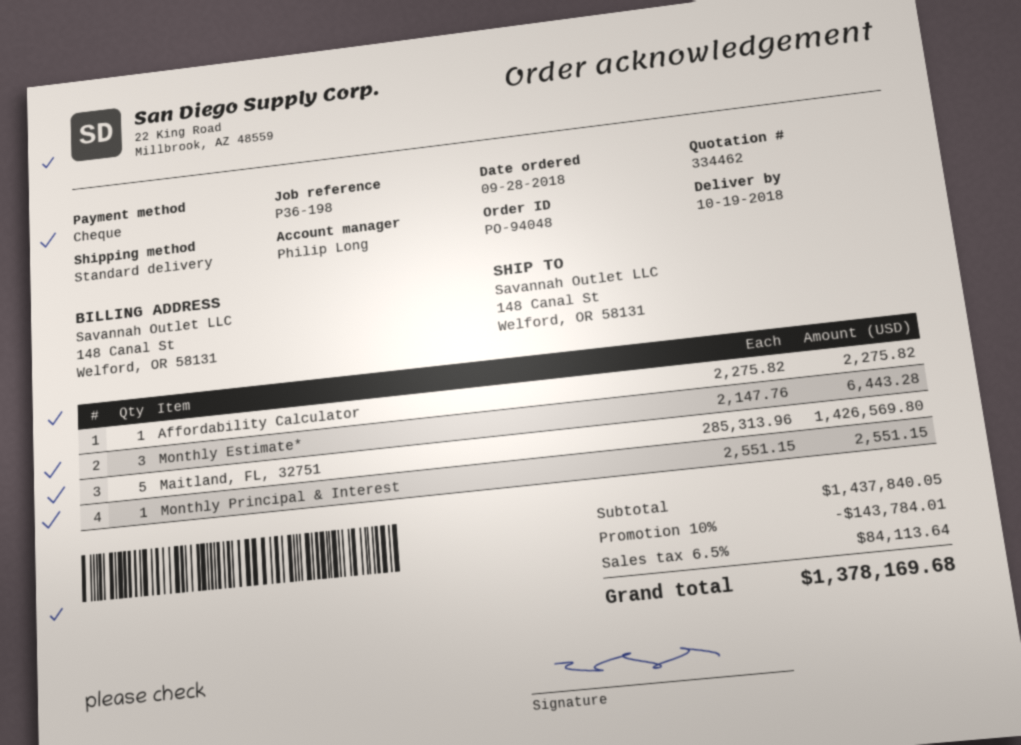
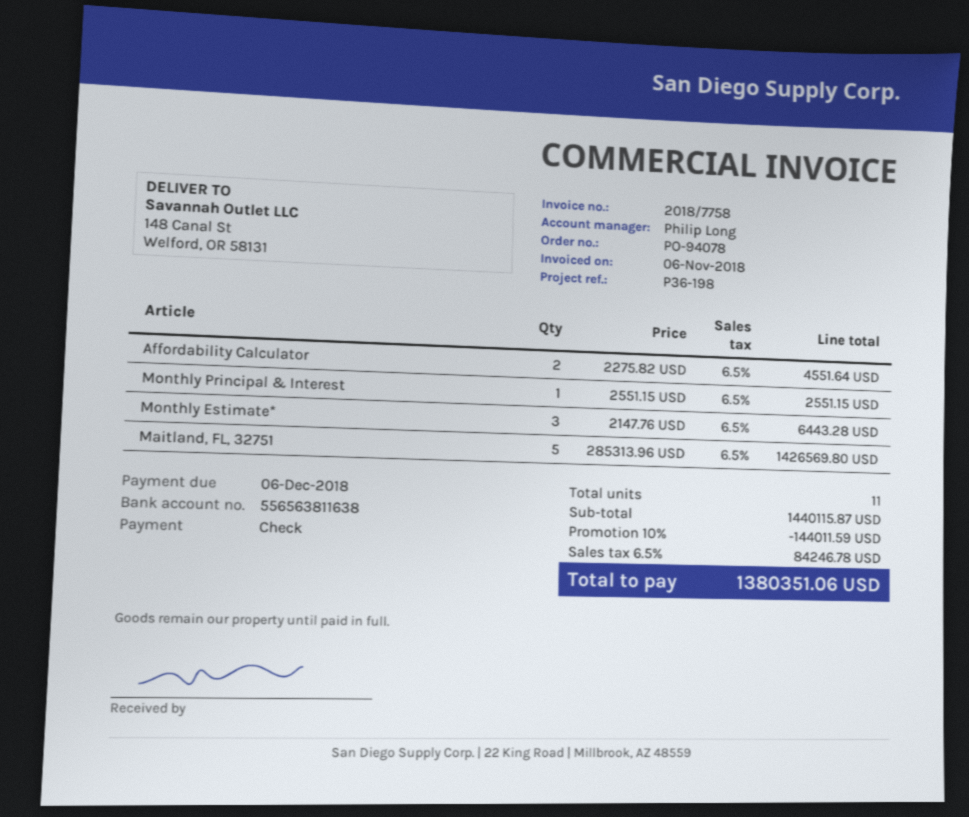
order number: PO-94048 -> PO-94078
Affordability Calculator: 1 x 2275.82 = 2275.82 -> 2 x 2275.82 = 4551.64
subtotal: 1437840.05 -> 1440115.87
discount: 10% = 143784.01 -> 10% = 144011.59
tax: 6.5% = 84113.64 -> 6.5% = 84246.78
total: 1378169.68 -> 1380351.06

